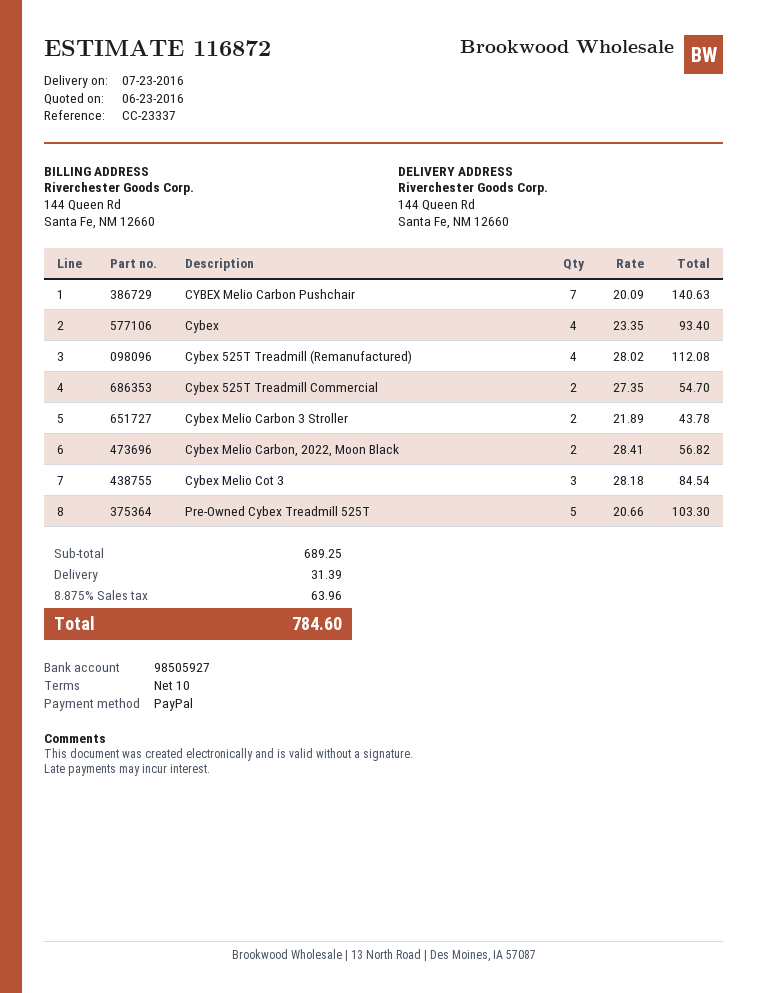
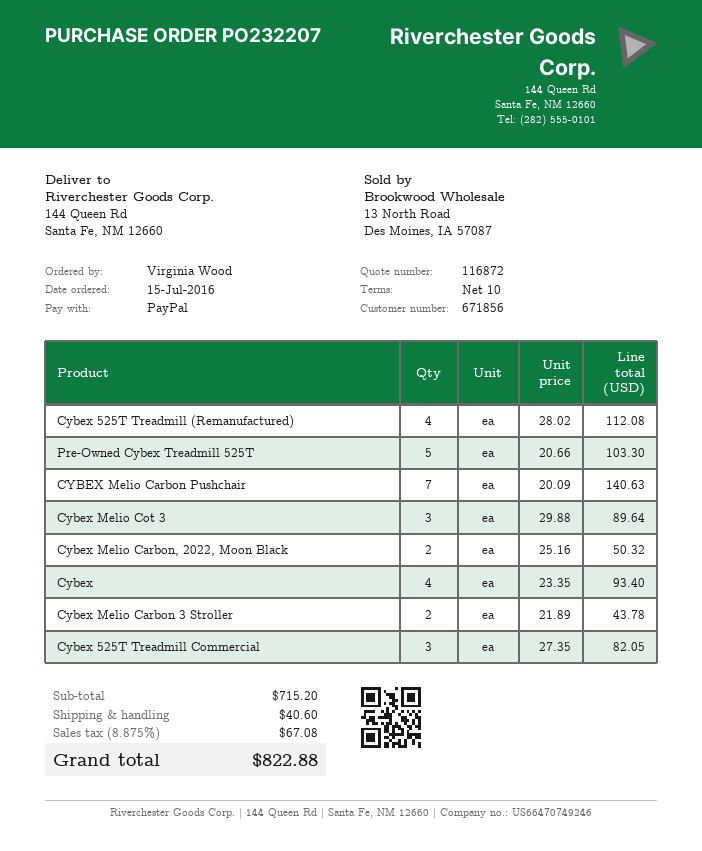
Cybex 525T Treadmill Commercial: 2 x 27.35 = 54.70 -> 3 x 27.35 = 82.05
Cybex Melio Carbon, 2022, Moon Black: 2 x 28.41 = 56.82 -> 2 x 25.16 = 50.32
Cybex Melio Cot 3: 3 x 28.18 = 84.54 -> 3 x 29.88 = 89.64
subtotal: 689.25 -> 715.20
shipping: 31.39 -> 40.60
tax: 8.875% = 63.96 -> 8.875% = 67.08
total: 784.60 -> 822.88

